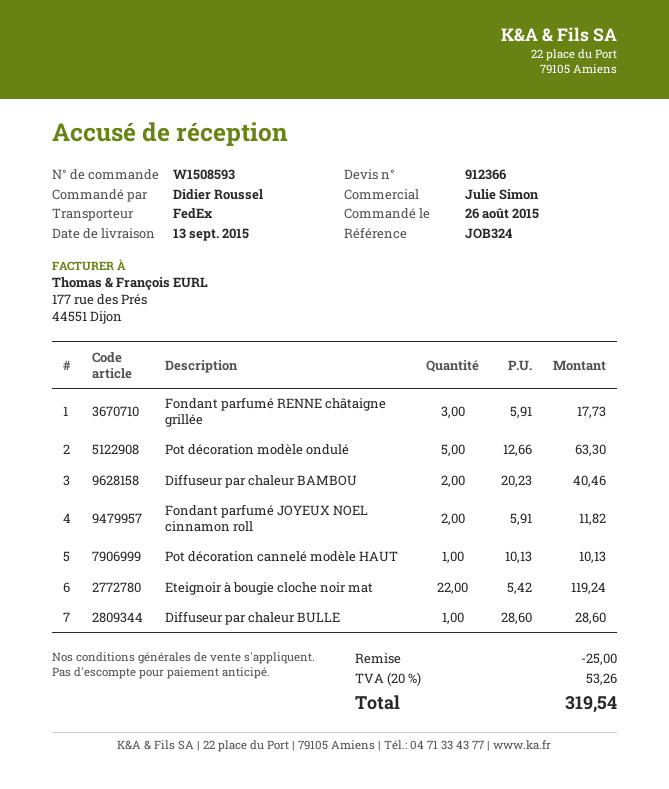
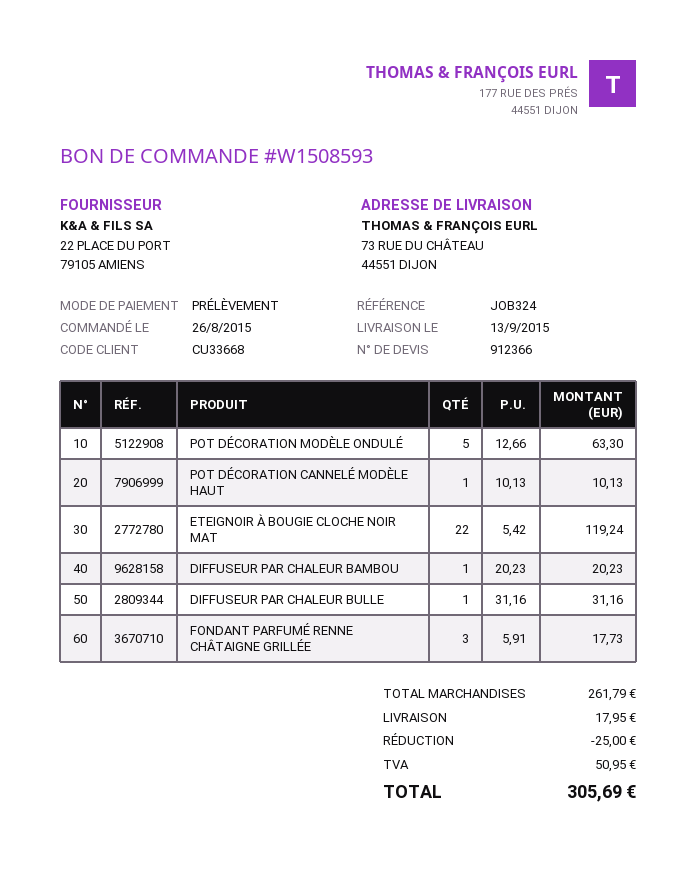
Diffuseur par chaleur BAMBOU: 2 x 20.23 = 40.46 -> 1 x 20.23 = 20.23
Fondant parfumé JOYEUX NOEL cinnamon roll: 2 x 5.91 = 11.82 -> none
Diffuseur par chaleur BULLE: 1 x 28.60 = 28.60 -> 1 x 31.16 = 31.16
shipping: none -> 17.95
tax: 53.26 -> 50.95
total: 319.54 -> 305.69

